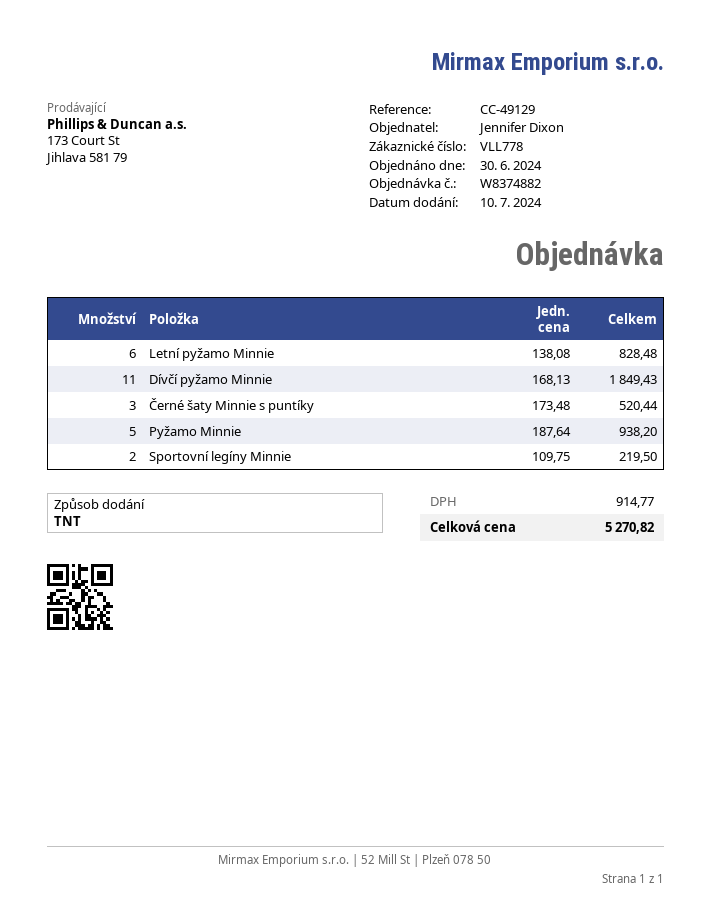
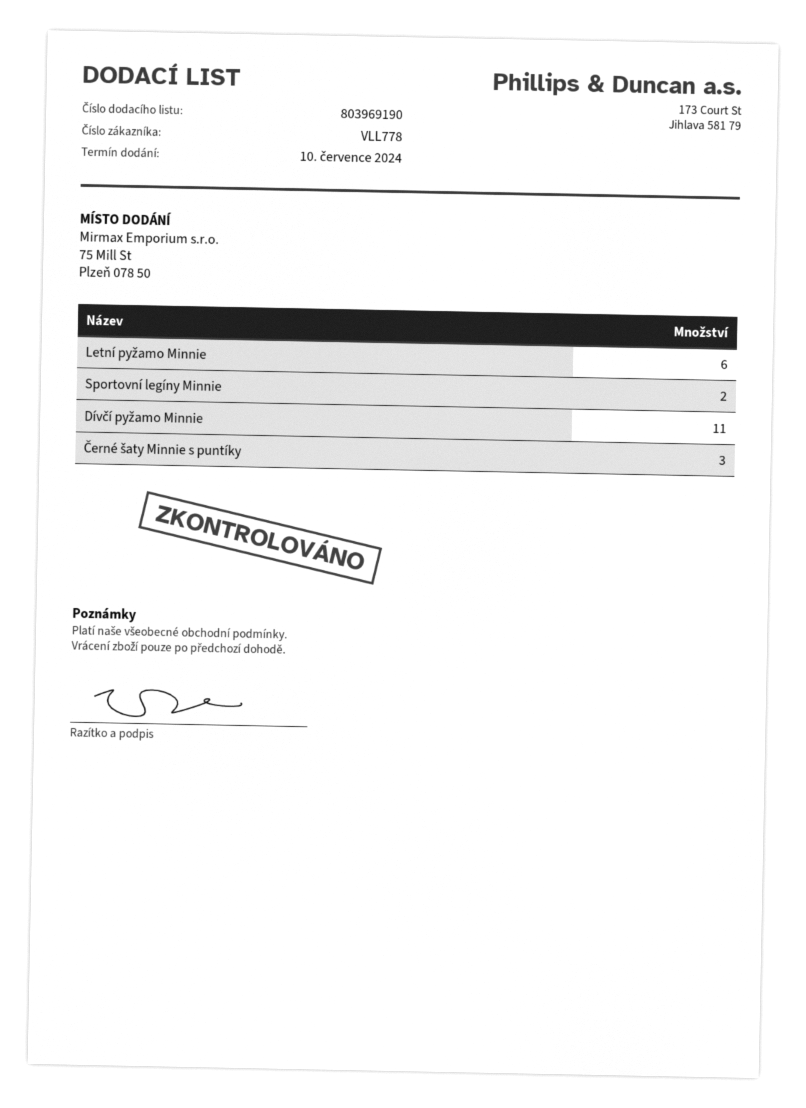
Pyžamo Minnie: 5 -> none

